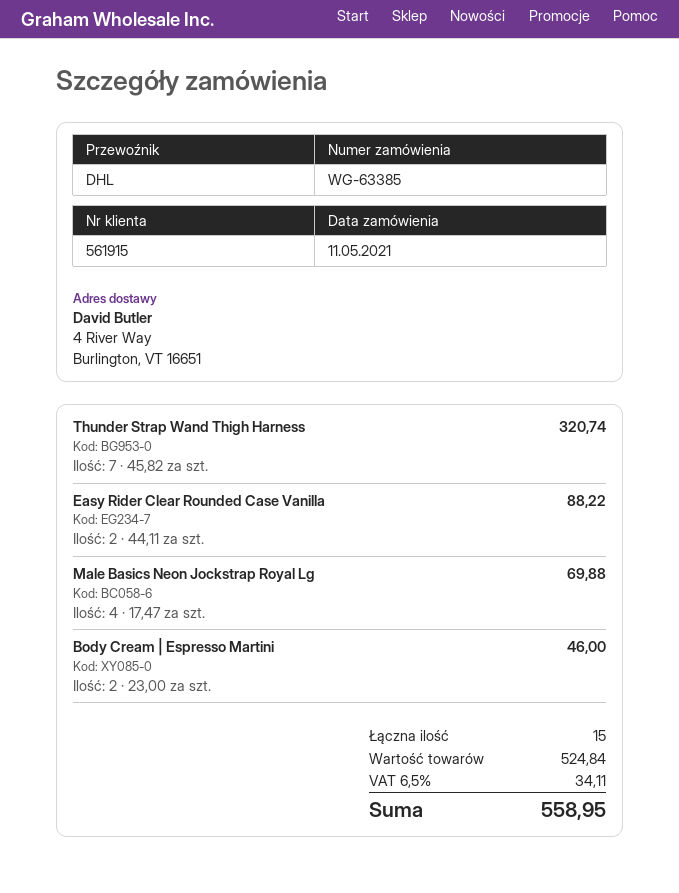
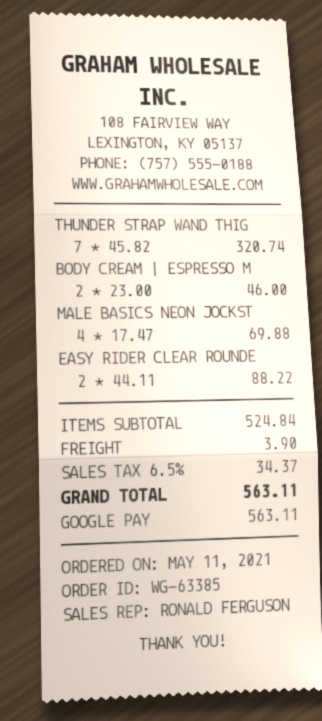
shipping: none -> 3.90
tax: 6.5% = 34.11 -> 6.5% = 34.37
total: 558.95 -> 563.11

